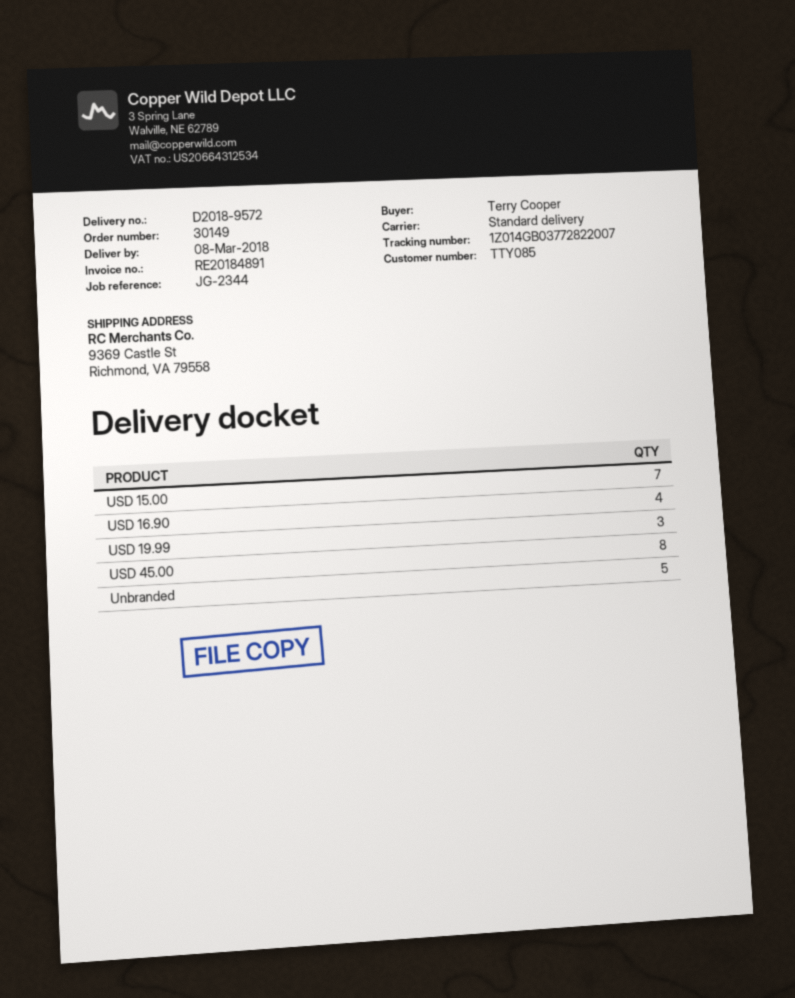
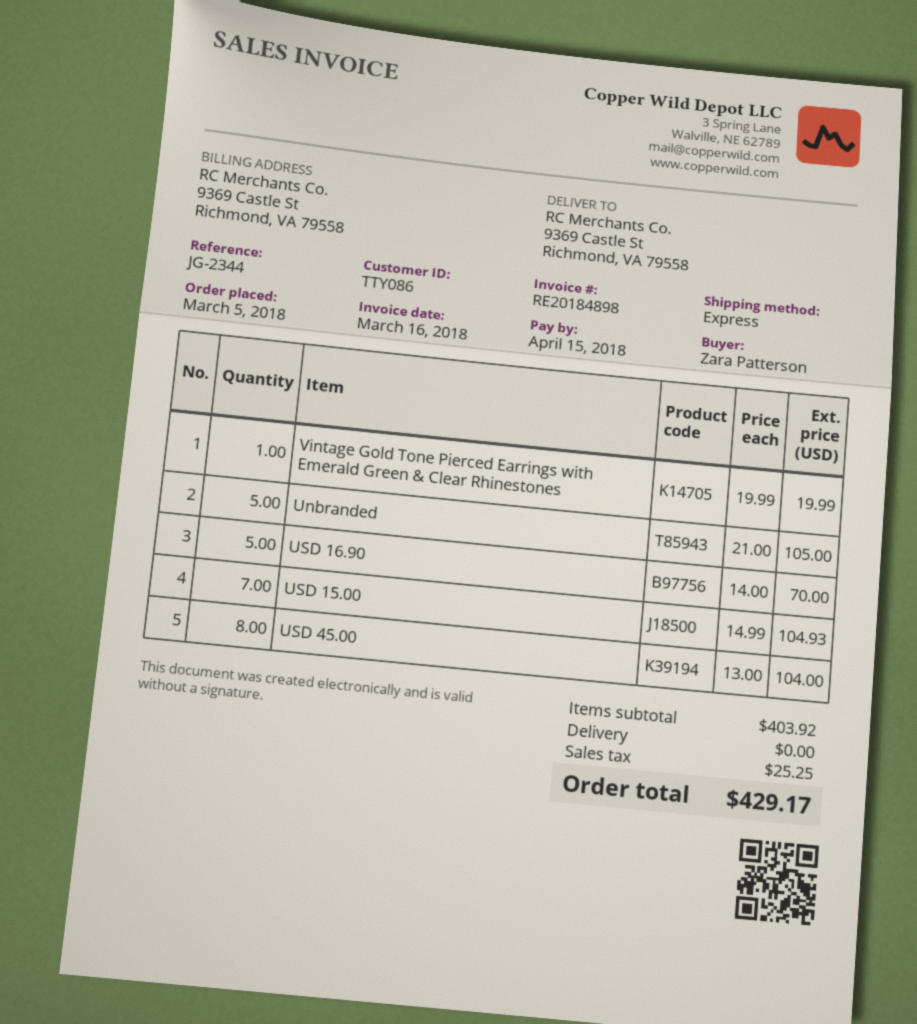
invoice number: RE20184891 -> RE20184898
customer number: TTY085 -> TTY086
ordered by: Terry Cooper -> Zara Patterson
shipping method: standard -> express
USD 16.90: 4 -> 5
USD 19.99: 3 -> none
Vintage Gold Tone Pierced Earrings with Emerald Green & Clear Rhinestones: none -> 1

